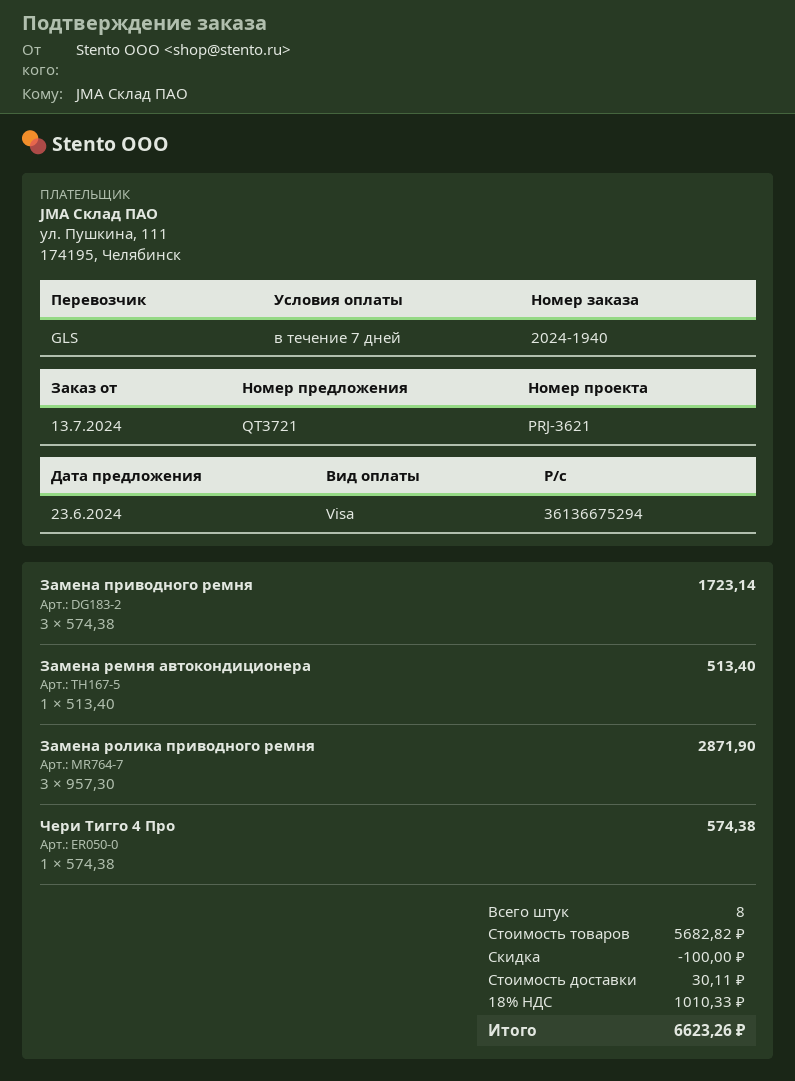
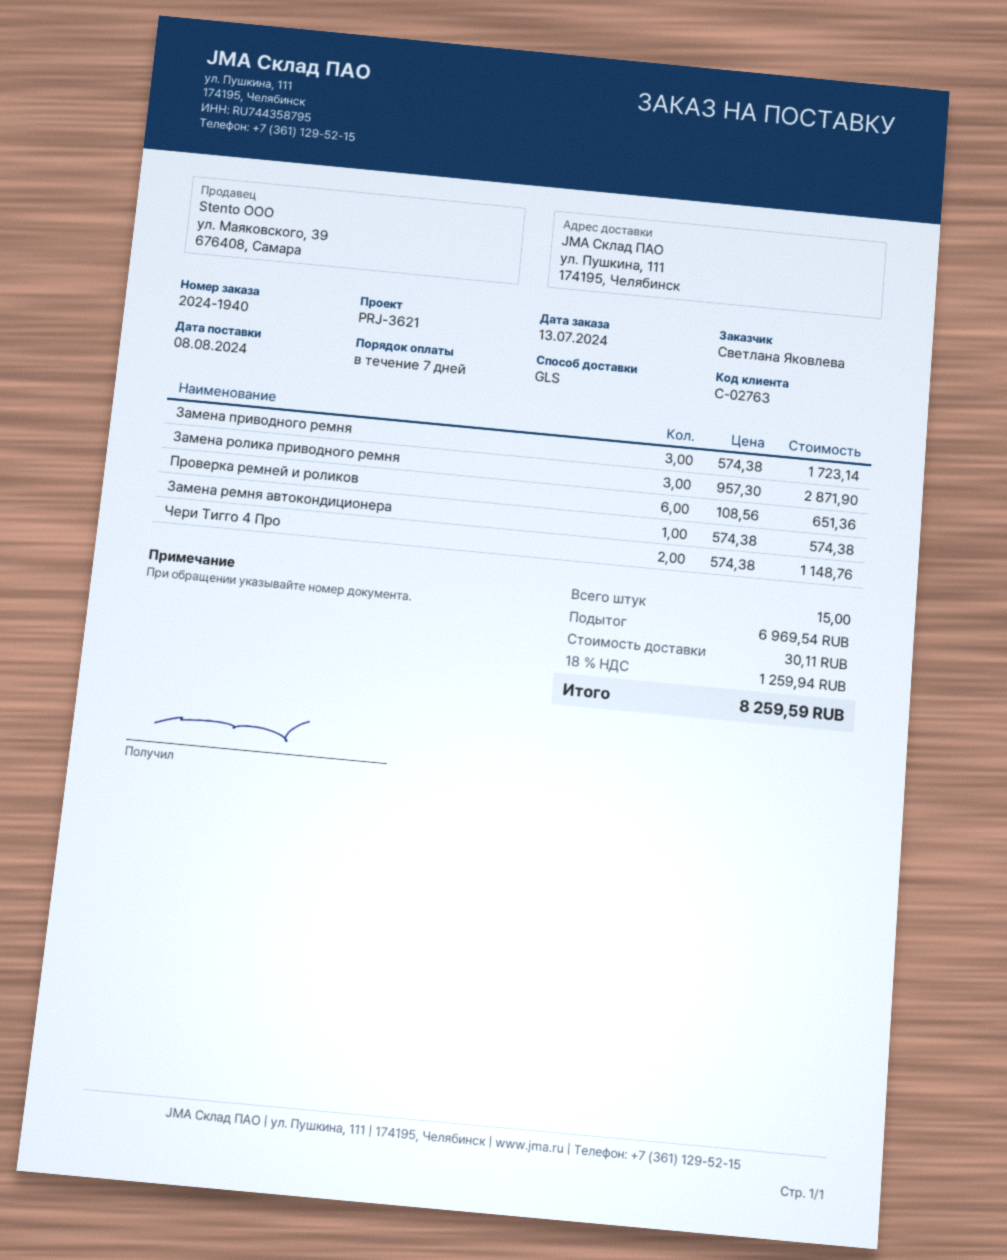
Замена ремня автокондиционера: 1 x 513.40 = 513.40 -> 1 x 574.38 = 574.38
Чери Тигго 4 Про: 1 x 574.38 = 574.38 -> 2 x 574.38 = 1148.76
Проверка ремней и роликов: none -> 6 x 108.56 = 651.36
total quantity: 8 -> 15
subtotal: 5682.82 -> 6969.54
discount: 100.00 -> none
tax: 18% = 1010.33 -> 18% = 1259.94
total: 6623.26 -> 8259.59

